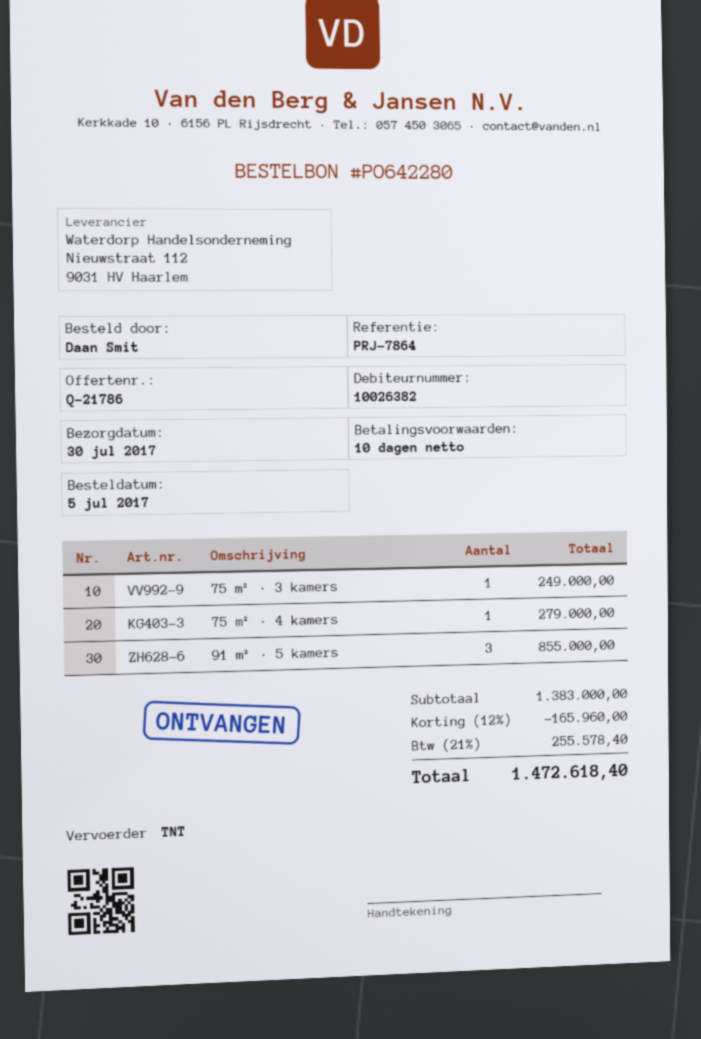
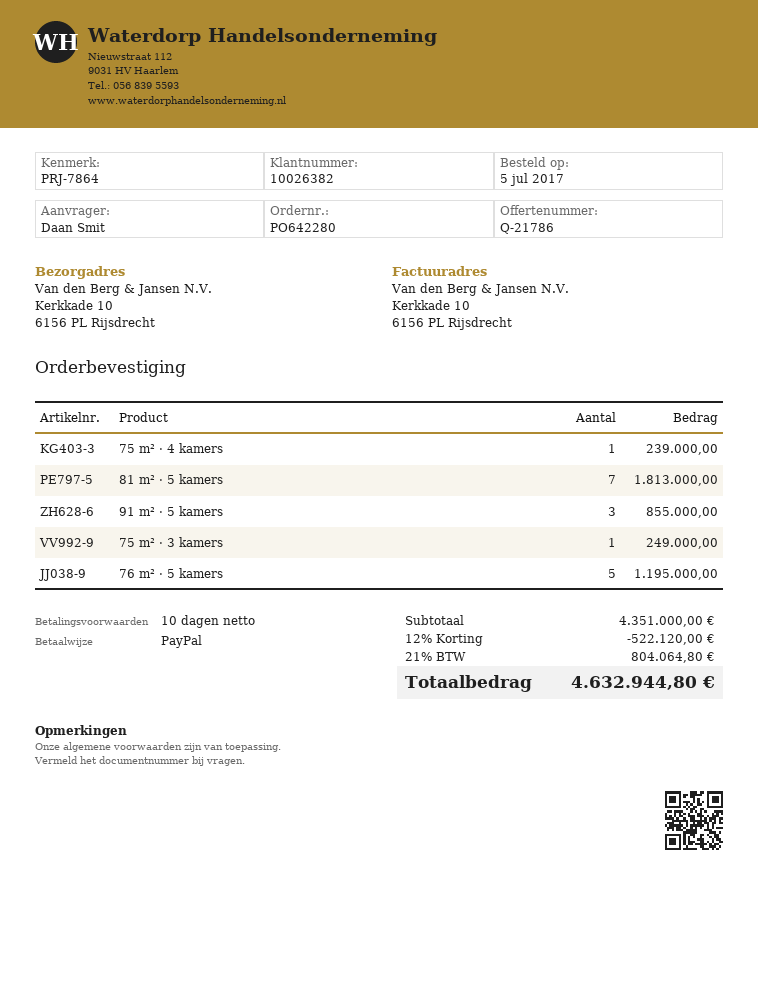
75 m² · 4 kamers: 1 for 279000.00 -> 1 for 239000.00
81 m² · 5 kamers: none -> 7 for 1813000.00
76 m² · 5 kamers: none -> 5 for 1195000.00
subtotal: 1383000.00 -> 4351000.00
discount: 12% = 165960.00 -> 12% = 522120.00
tax: 21% = 255578.40 -> 21% = 804064.80
total: 1472618.40 -> 4632944.80

